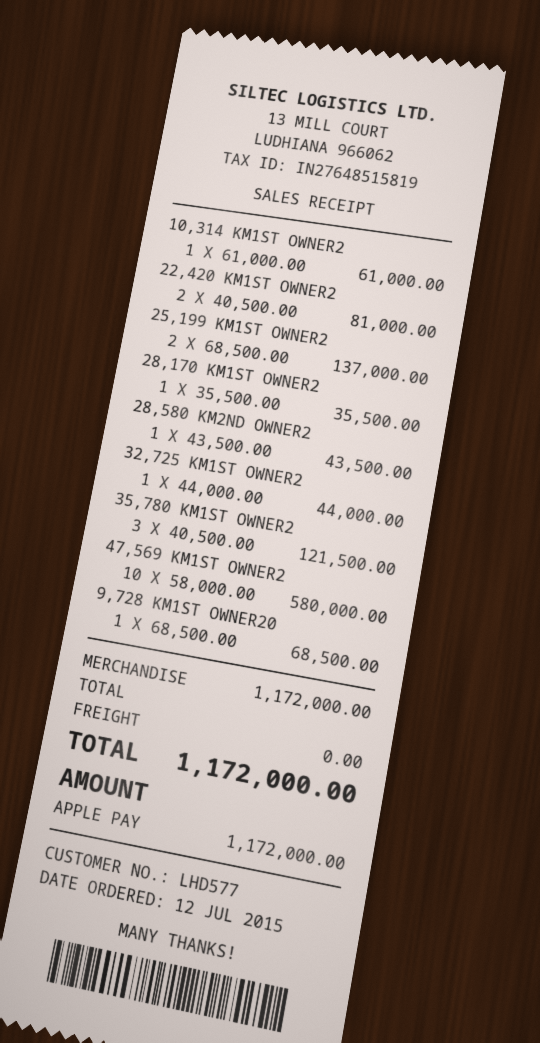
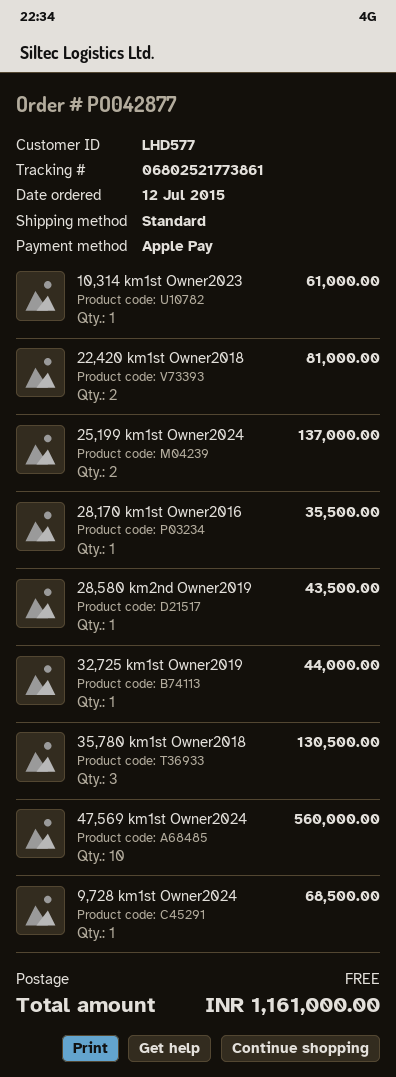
35,780 KM1ST OWNER2: 3 for 121500.00 -> 3 for 130500.00
47,569 KM1ST OWNER2: 10 for 580000.00 -> 10 for 560000.00
total: 1172000.00 -> 1161000.00

